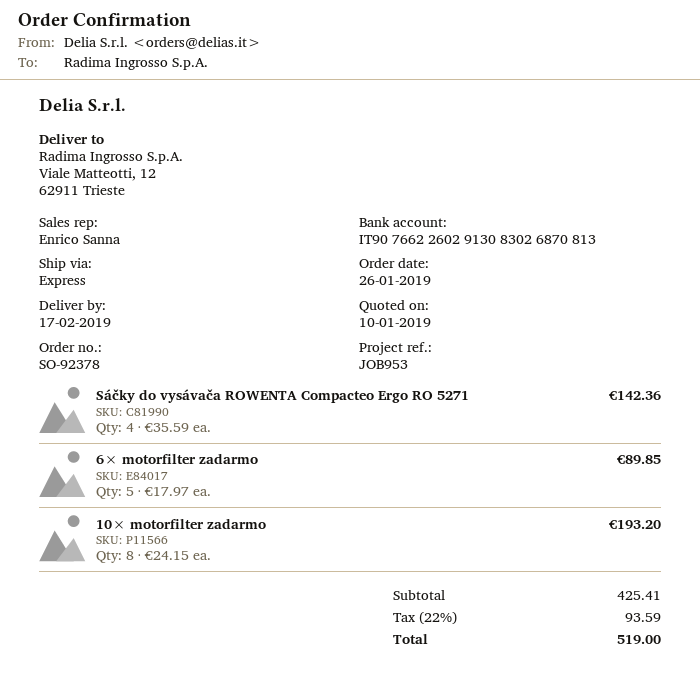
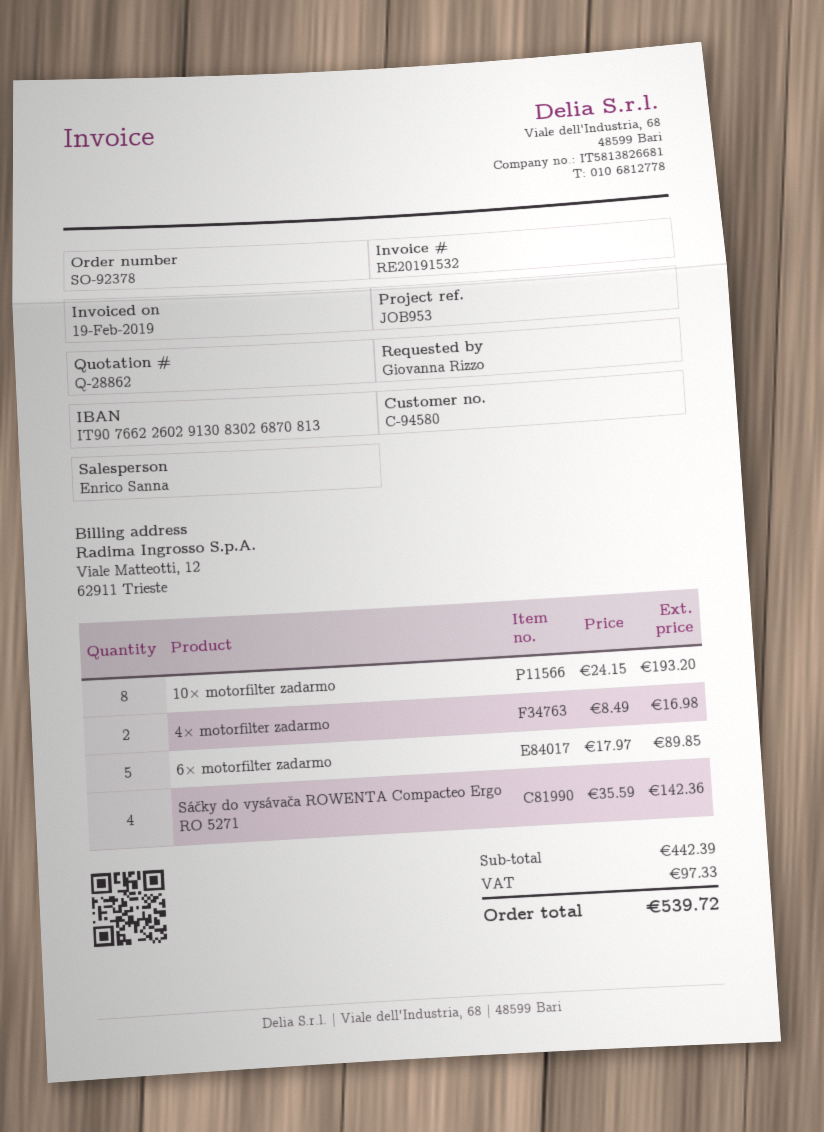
4× motorfilter zadarmo: none -> 2 x 8.49 = 16.98
subtotal: 425.41 -> 442.39
tax: 93.59 -> 97.33
total: 519.00 -> 539.72

